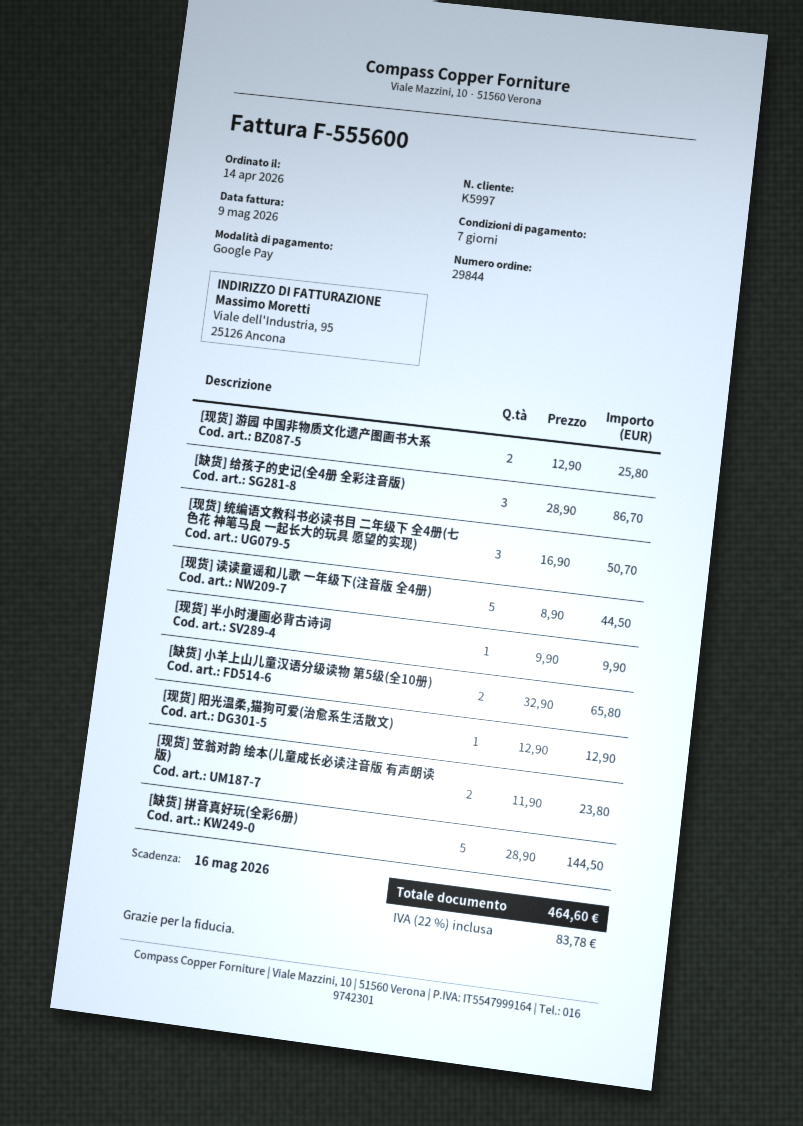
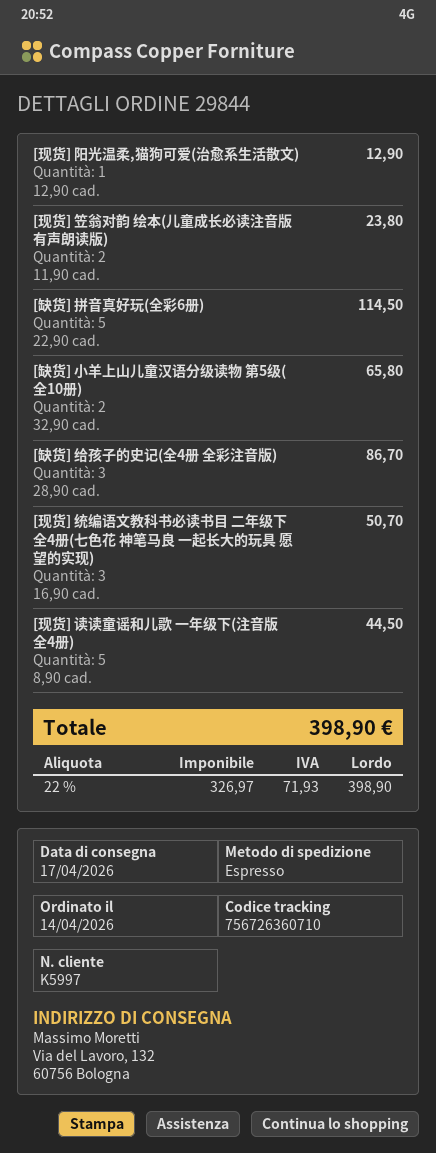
[现货] 游园 中国非物质文化遗产图画书大系: 2 x 12.90 = 25.80 -> none
[现货] 半小时漫画必背古诗词: 1 x 9.90 = 9.90 -> none
[缺货] 拼音真好玩(全彩6册): 5 x 28.90 = 144.50 -> 5 x 22.90 = 114.50
tax: 22% = 83.78 -> 22% = 71.93
total: 464.60 -> 398.90

